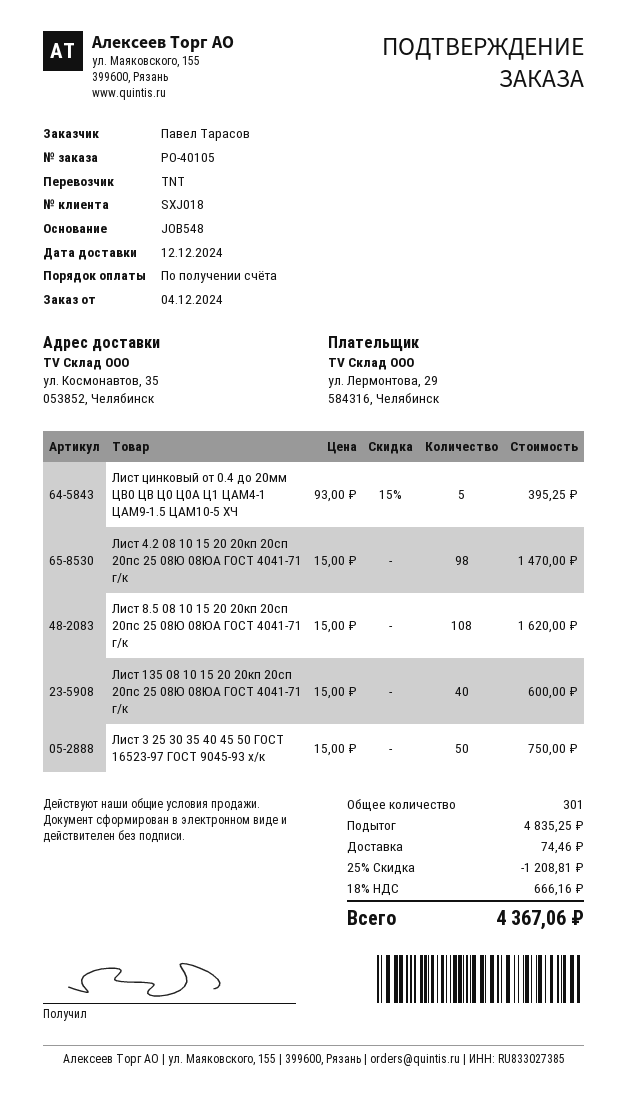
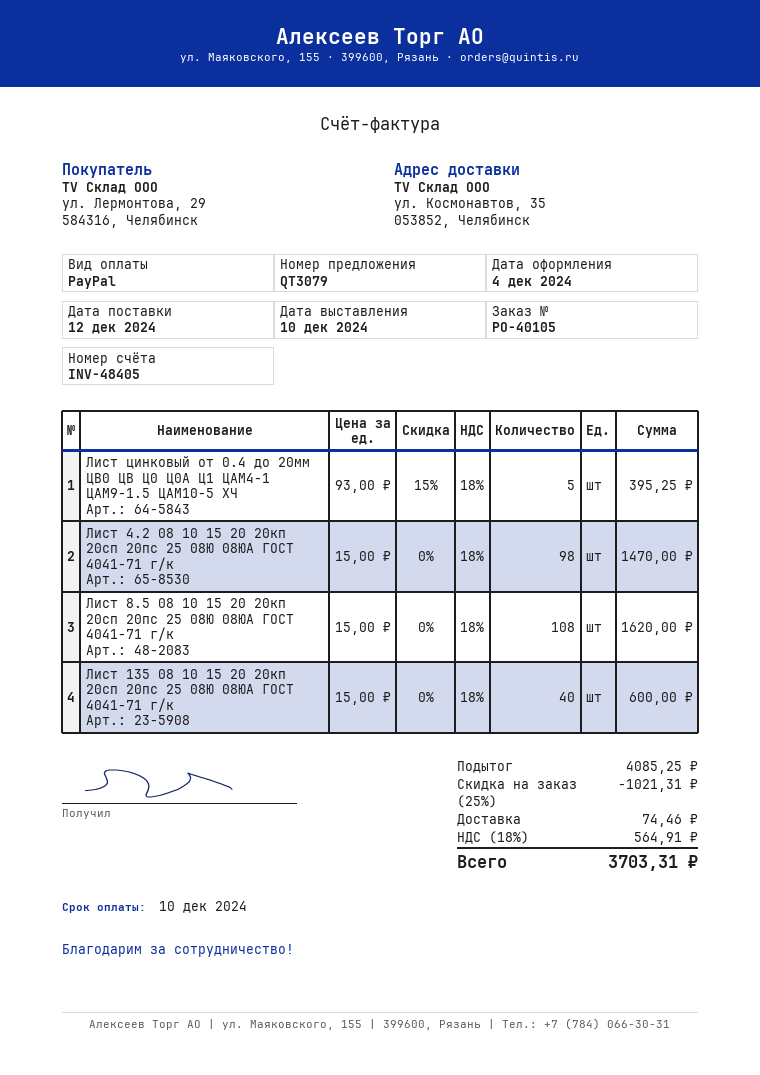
Лист 3 25 30 35 40 45 50 ГОСТ 16523-97 ГОСТ 9045-93 х/к: 50 x 15.00 = 750.00 -> none
subtotal: 4835.25 -> 4085.25
discount: 25% = 1208.81 -> 25% = 1021.31
tax: 18% = 666.16 -> 18% = 564.91
total: 4367.06 -> 3703.31

